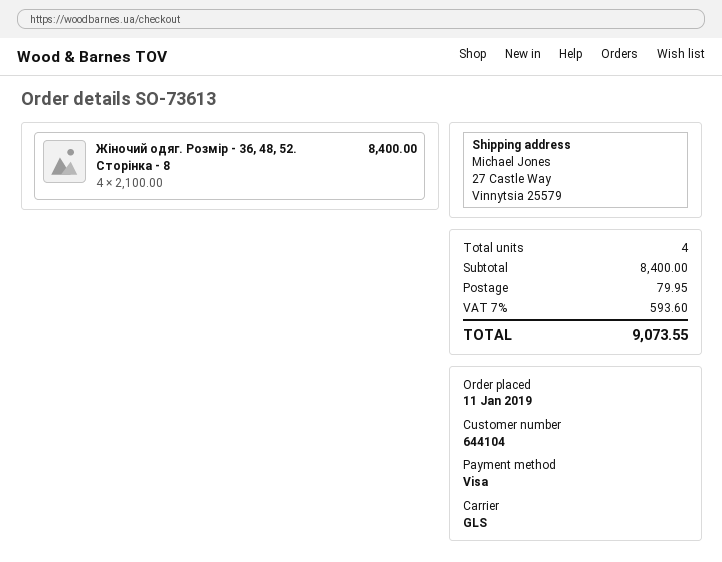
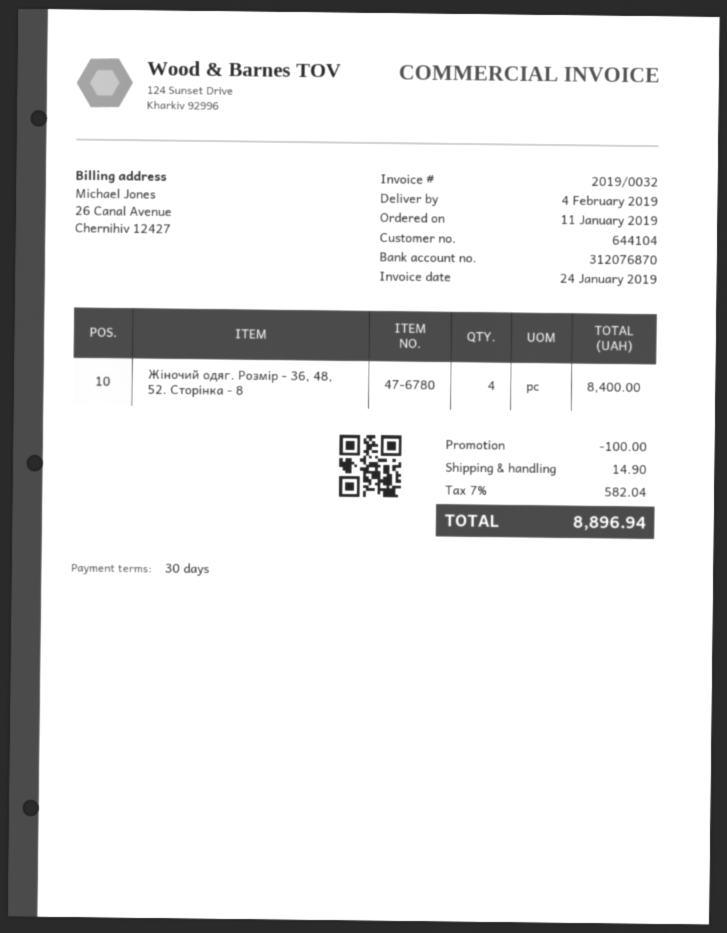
discount: none -> 100.00
shipping: 79.95 -> 14.90
tax: 7% = 593.60 -> 7% = 582.04
total: 9073.55 -> 8896.94

